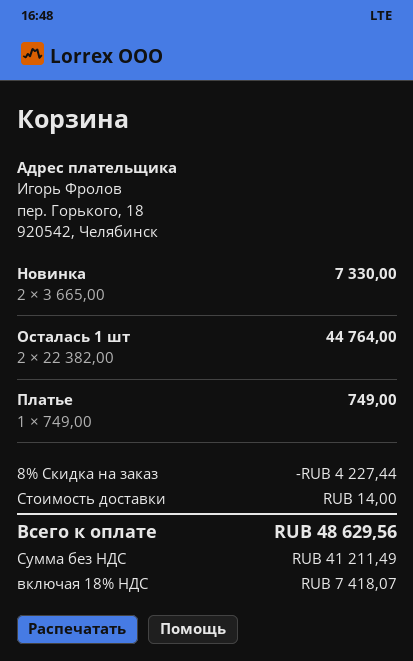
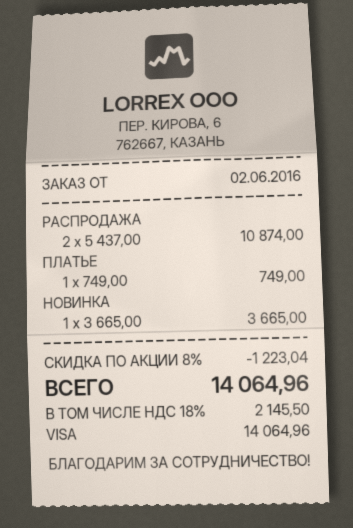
Новинка: 2 x 3665.00 = 7330.00 -> 1 x 3665.00 = 3665.00
Осталась 1 шт: 2 x 22382.00 = 44764.00 -> none
РАСПРОДАЖА: none -> 2 x 5437.00 = 10874.00
discount: 8% = 4227.44 -> 8% = 1223.04
shipping: 14.00 -> none
tax: 18% = 7418.07 -> 18% = 2145.50
total: 48629.56 -> 14064.96

